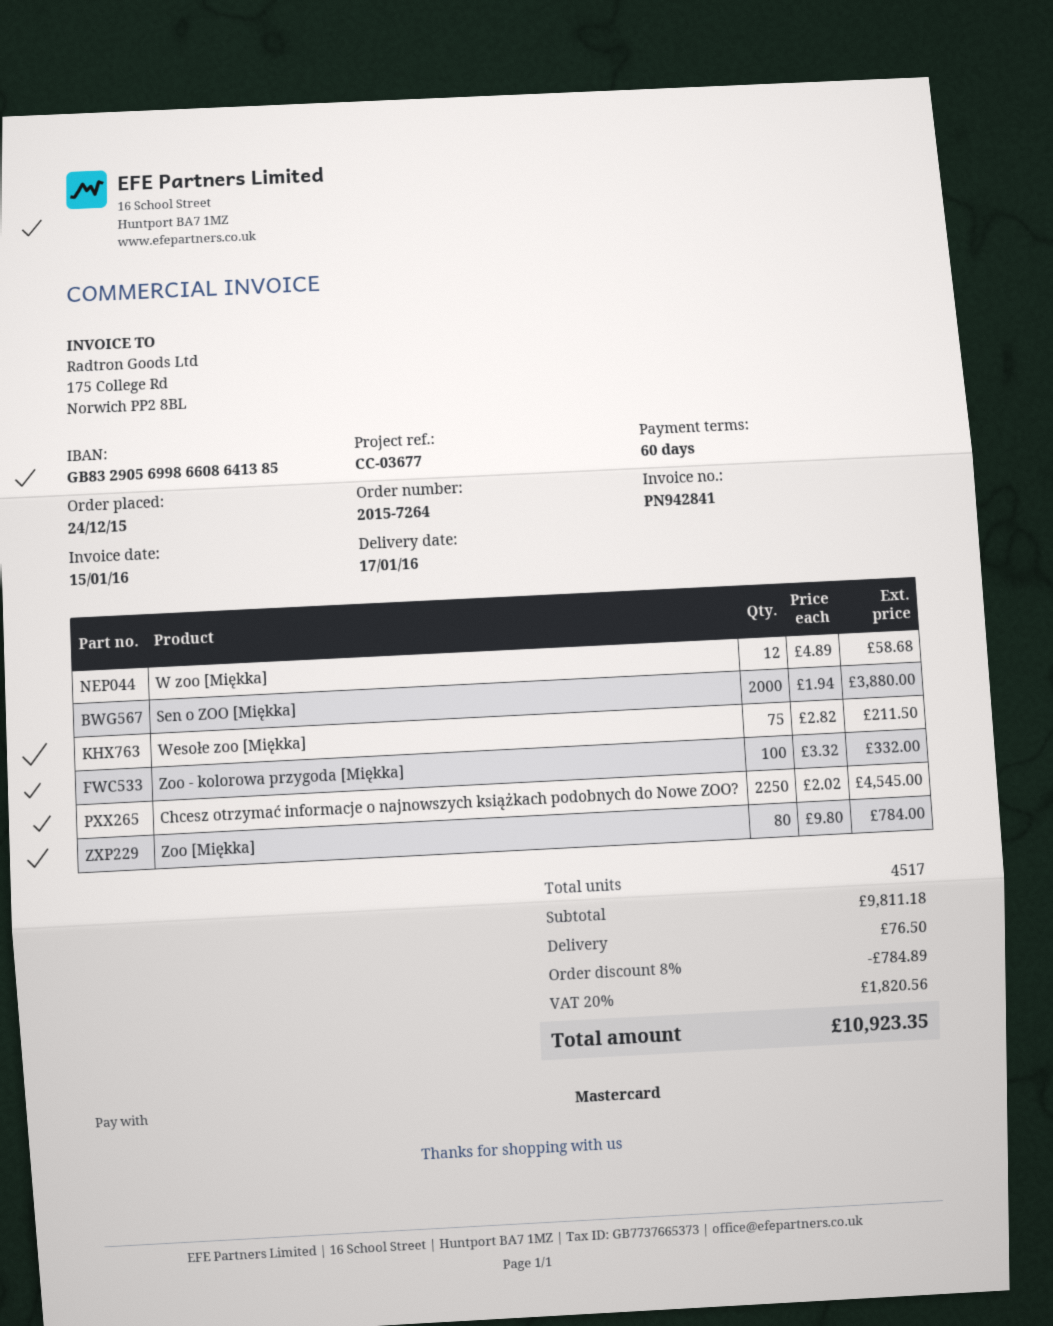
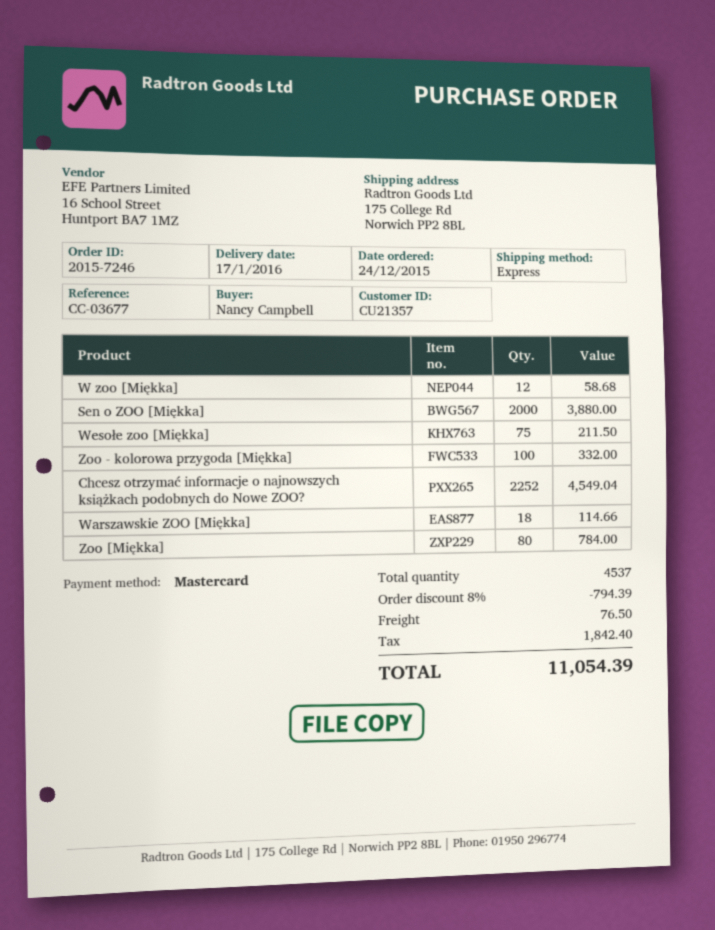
order number: 2015-7264 -> 2015-7246
Chcesz otrzymać informacje o najnowszych książkach podobnych do Nowe ZOO?: 2250 for 4545.00 -> 2252 for 4549.04
Warszawskie ZOO [Miękka]: none -> 18 for 114.66
total quantity: 4517 -> 4537
discount: 8% = 784.89 -> 8% = 794.39
tax: 1820.56 -> 1842.40
total: 10923.35 -> 11054.39

